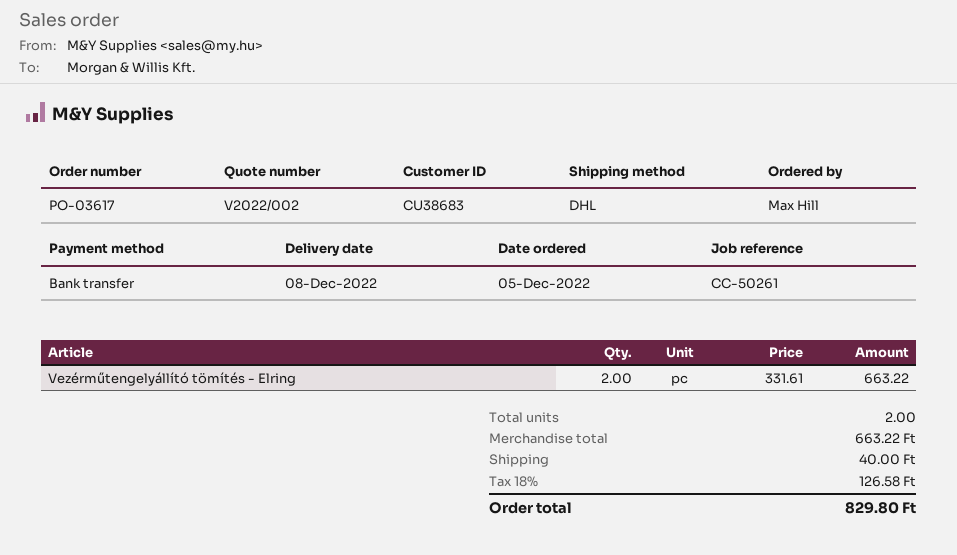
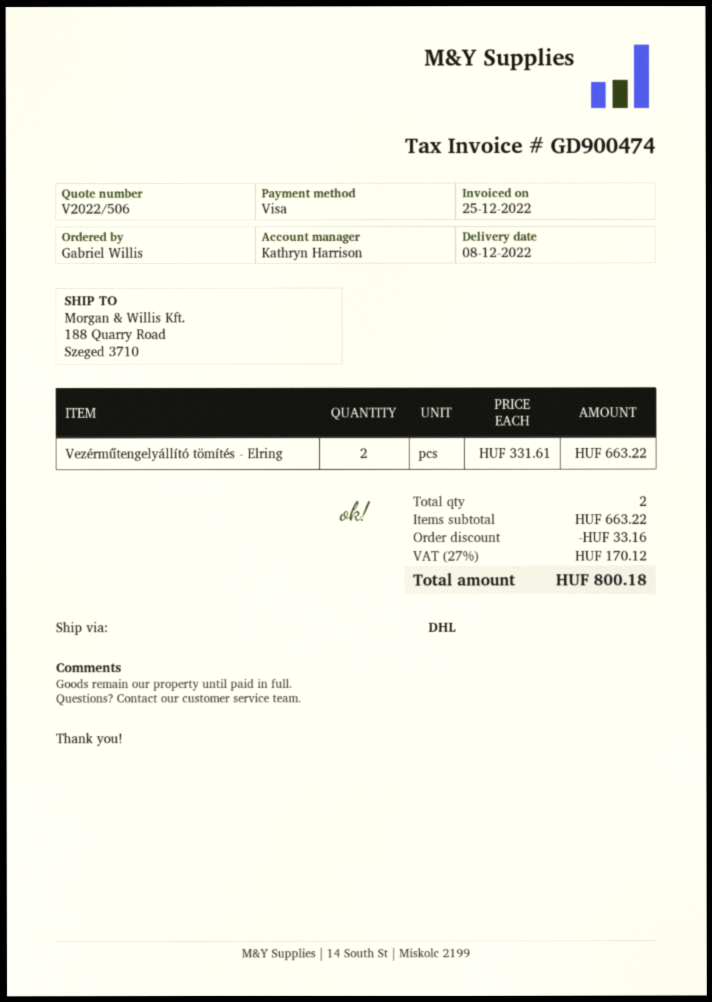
quote number: V2022/002 -> V2022/506
ordered by: Max Hill -> Gabriel Willis
payment method: bank transfer -> Visa
discount: none -> 33.16
shipping: 40.00 -> none
tax: 18% = 126.58 -> 27% = 170.12
total: 829.80 -> 800.18

